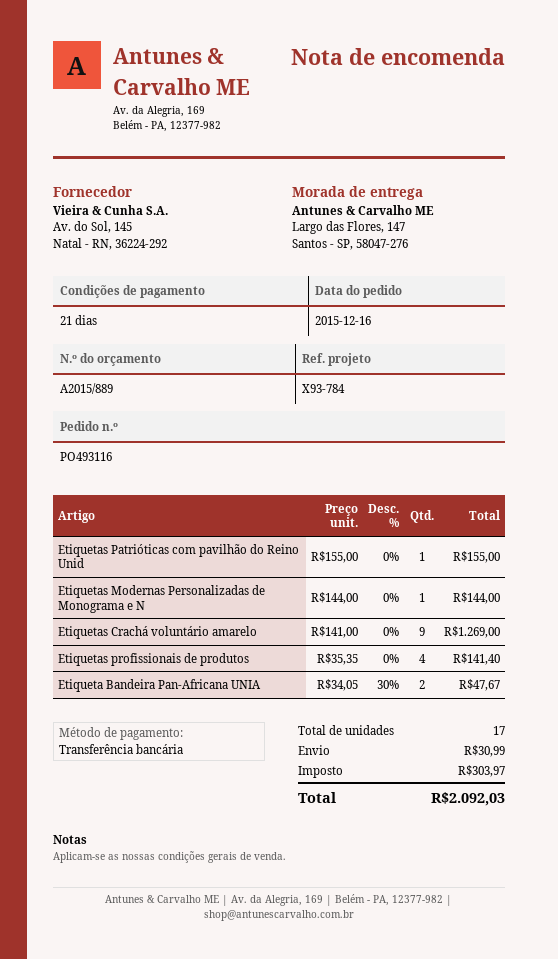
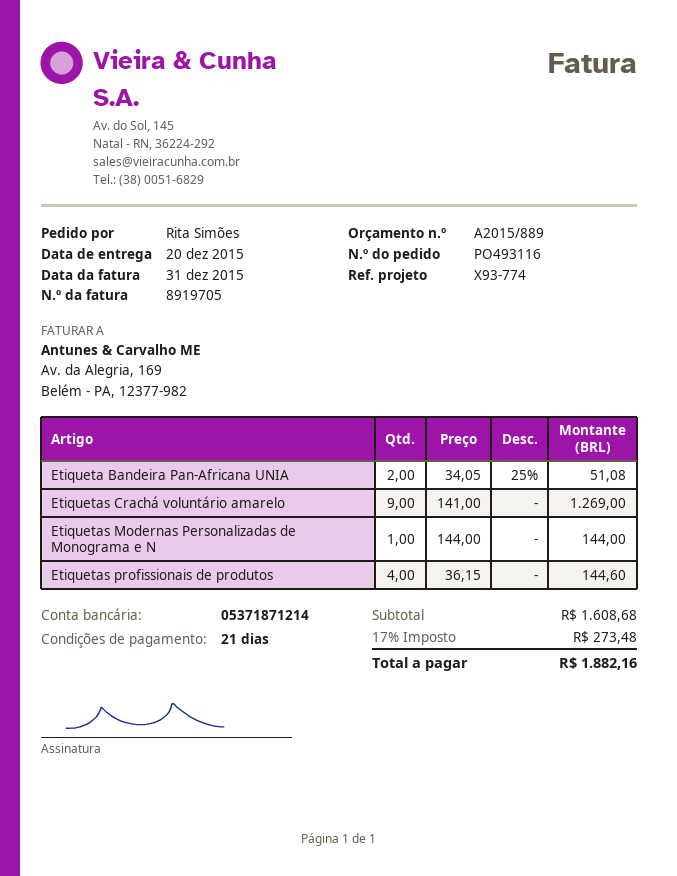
reference: X93-784 -> X93-774
Etiquetas Patrióticas com pavilhão do Reino Unid: 1 x 155.00 = 155.00 -> none
Etiquetas profissionais de produtos: 4 x 35.35 = 141.40 -> 4 x 36.15 = 144.60
Etiqueta Bandeira Pan-Africana UNIA: 2 x 34.05 - 30% = 47.67 -> 2 x 34.05 - 25% = 51.08
shipping: 30.99 -> none
tax: 303.97 -> 273.48
total: 2092.03 -> 1882.16

